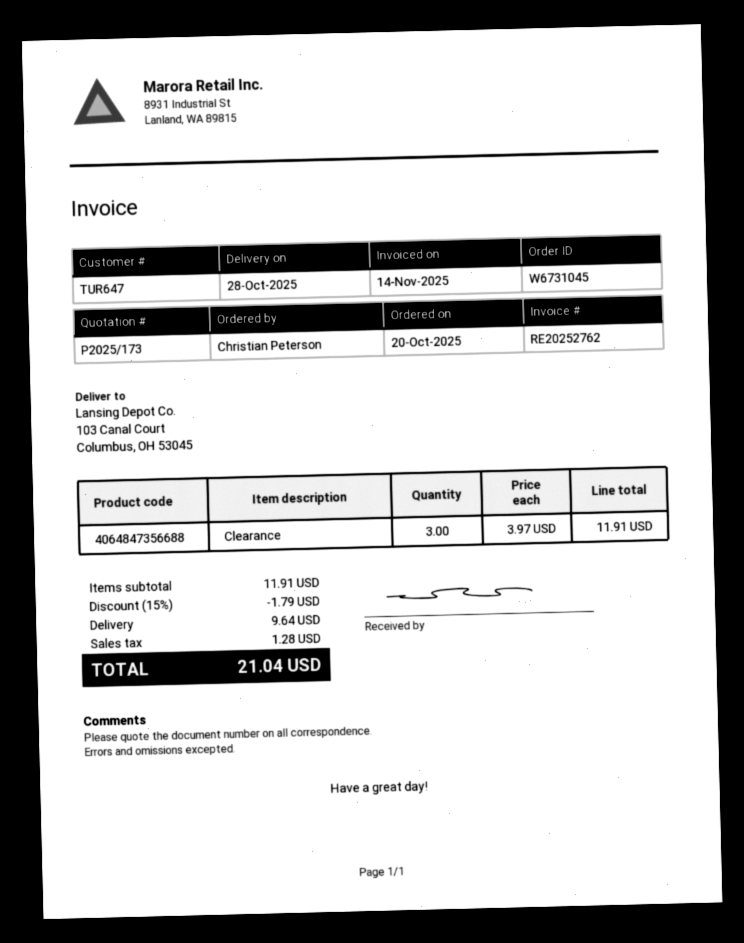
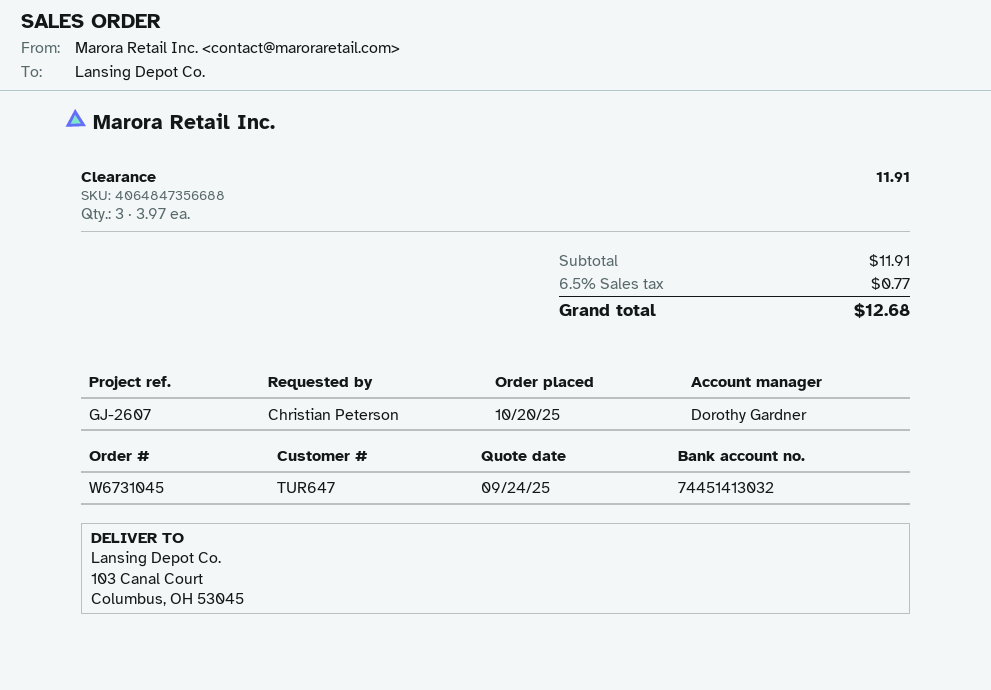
discount: 15% = 1.79 -> none
shipping: 9.64 -> none
tax: 1.28 -> 0.77
total: 21.04 -> 12.68

